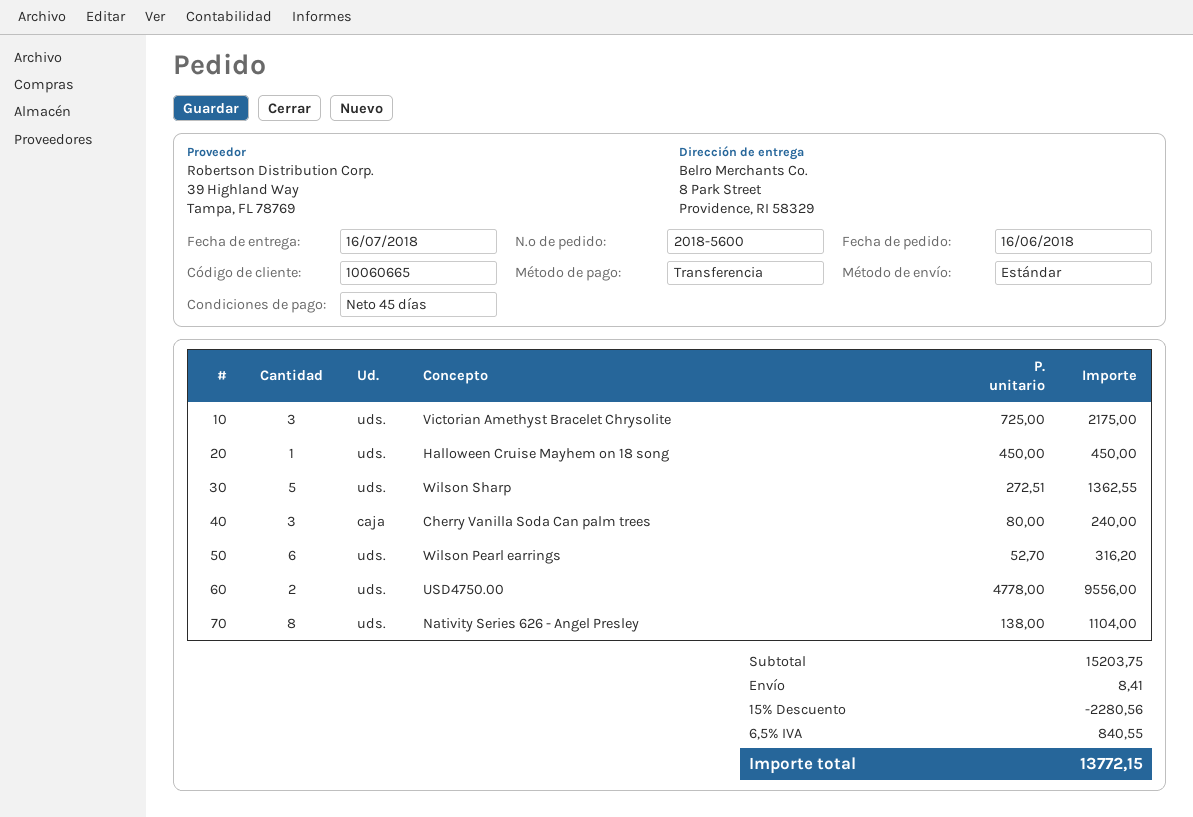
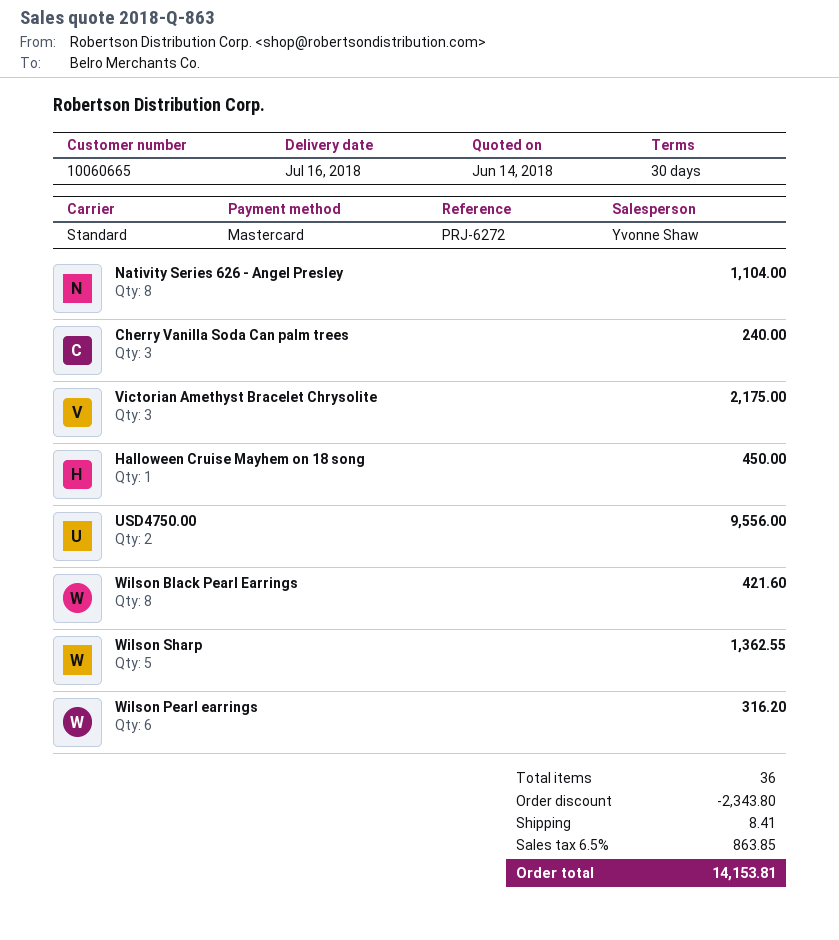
payment terms: 45 days -> 30 days
payment method: bank transfer -> Mastercard
Wilson Black Pearl Earrings: none -> 8 for 421.60
discount: 2280.56 -> 2343.80
tax: 6.5% = 840.55 -> 6.5% = 863.85
total: 13772.15 -> 14153.81

